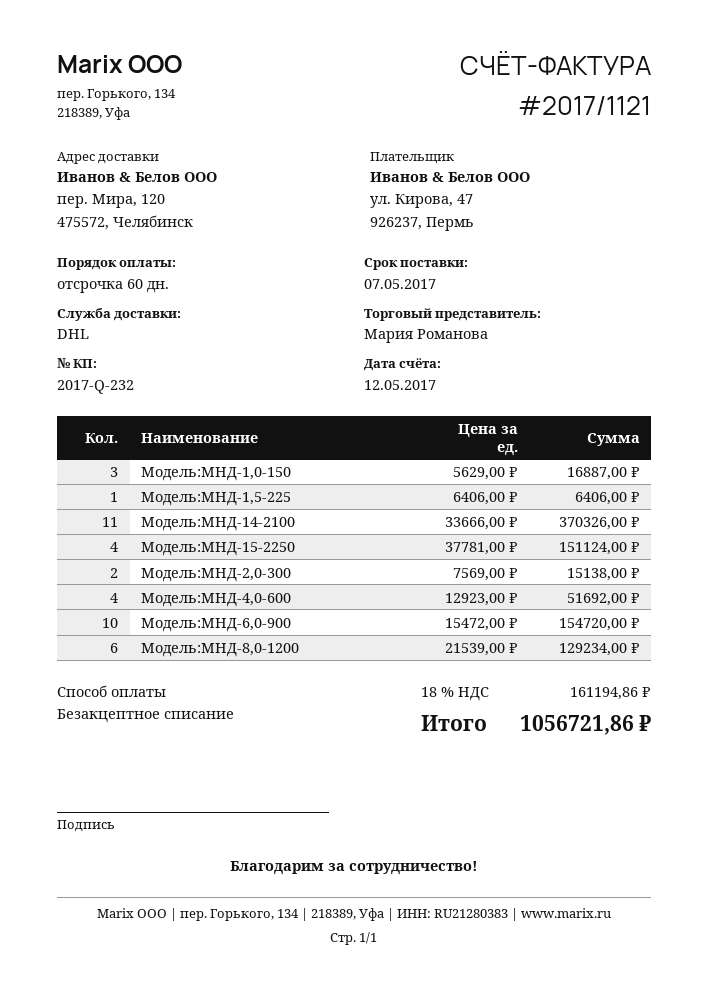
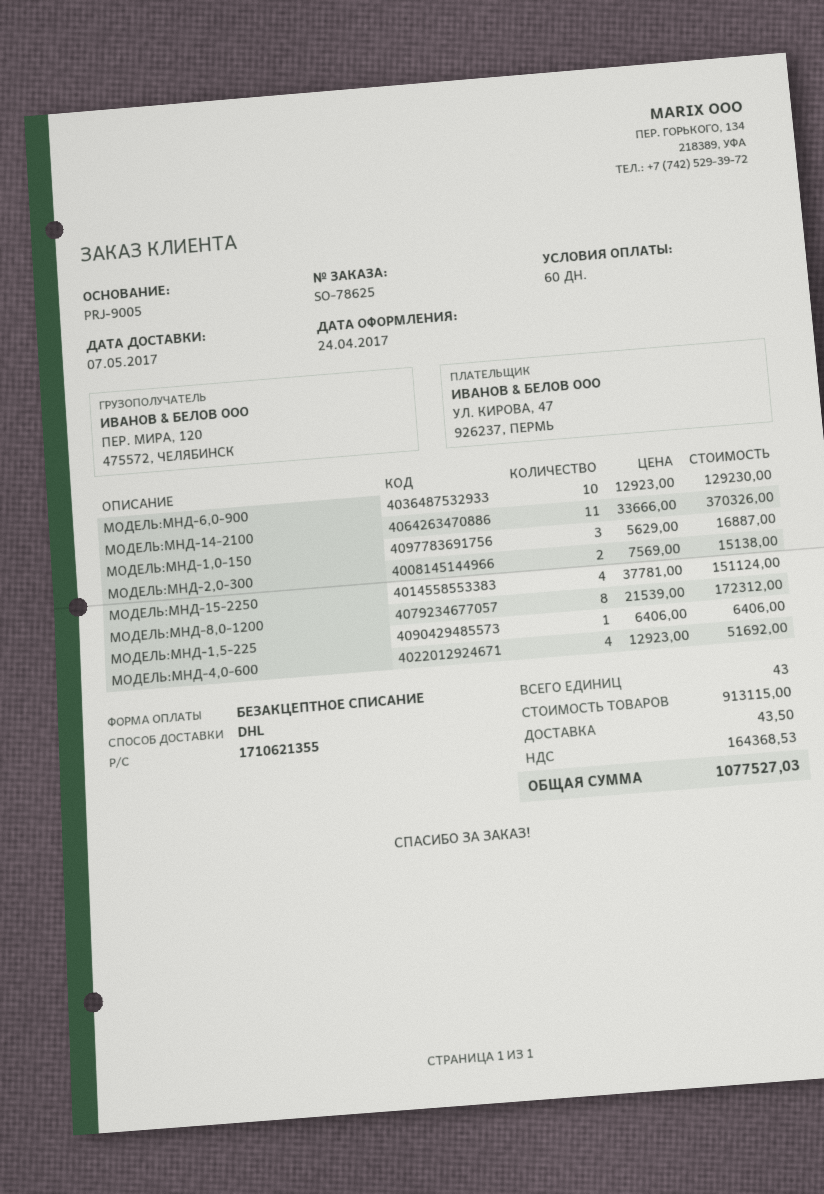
Модель:МНД-6,0-900: 10 x 15472.00 = 154720.00 -> 10 x 12923.00 = 129230.00
Модель:МНД-8,0-1200: 6 x 21539.00 = 129234.00 -> 8 x 21539.00 = 172312.00
shipping: none -> 43.50
tax: 161194.86 -> 164368.53
total: 1056721.86 -> 1077527.03

